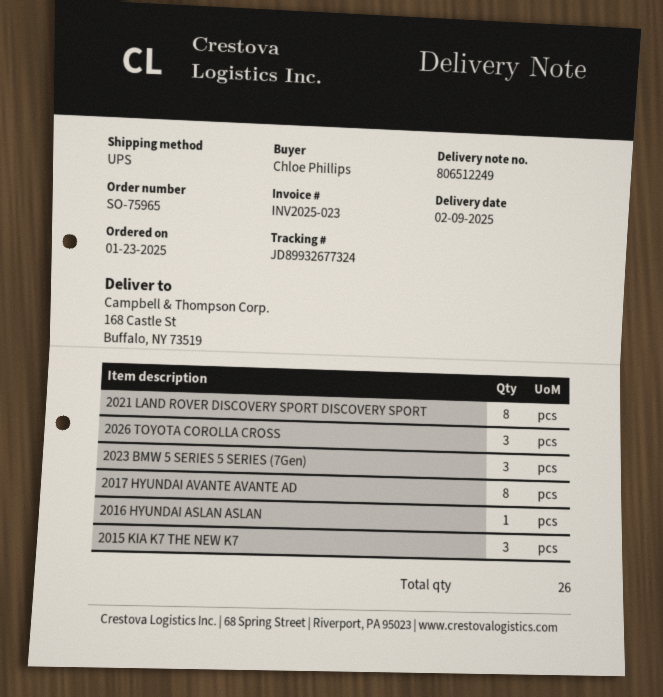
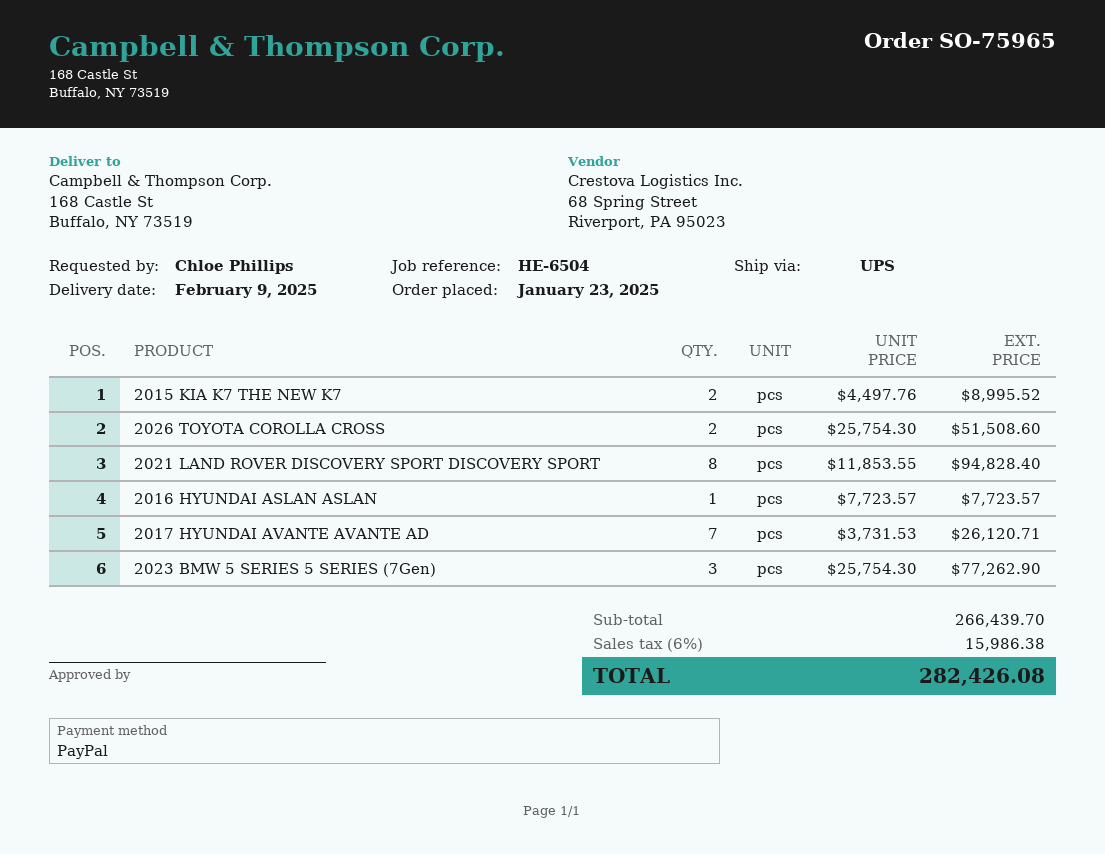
2026 TOYOTA COROLLA CROSS: 3 -> 2
2017 HYUNDAI AVANTE AVANTE AD: 8 -> 7
2015 KIA K7 THE NEW K7: 3 -> 2

